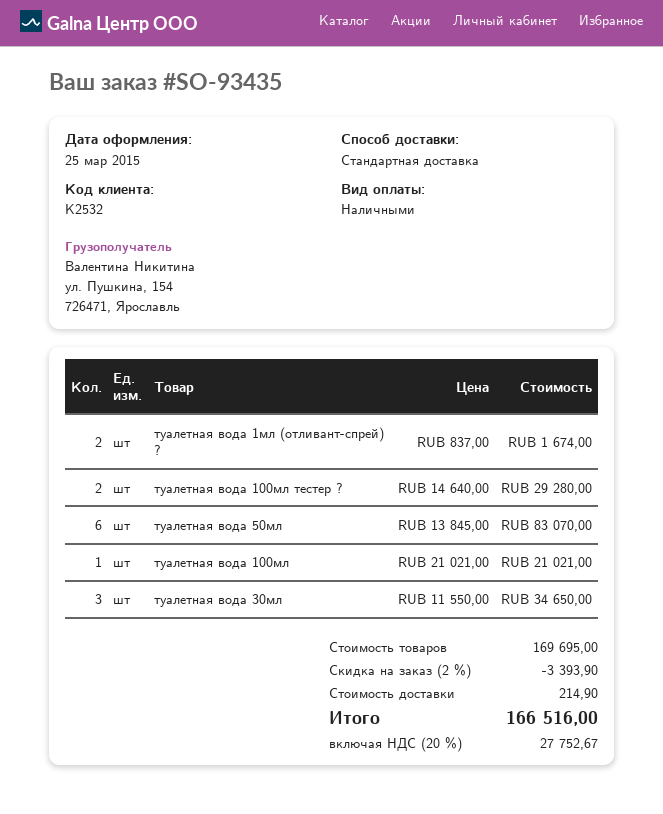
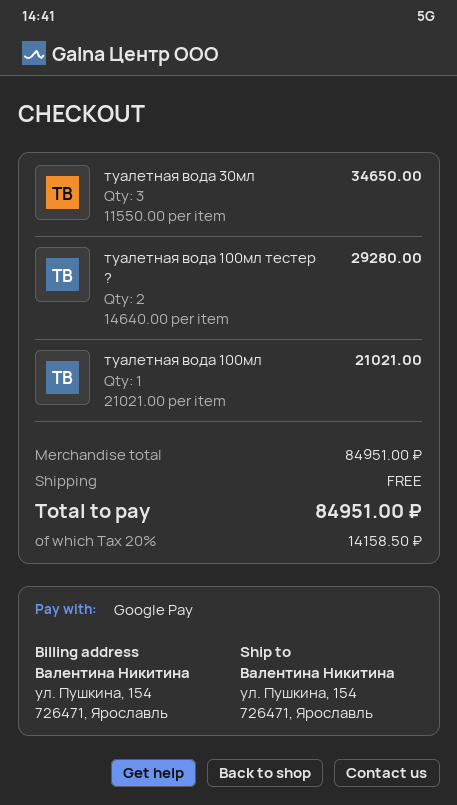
payment method: cash -> Google Pay
туалетная вода 1мл (отливант-спрей) ?: 2 x 837.00 = 1674.00 -> none
туалетная вода 50мл: 6 x 13845.00 = 83070.00 -> none
subtotal: 169695.00 -> 84951.00
discount: 2% = 3393.90 -> none
shipping: 214.90 -> 0.00
tax: 20% = 27752.67 -> 20% = 14158.50
total: 166516.00 -> 84951.00

